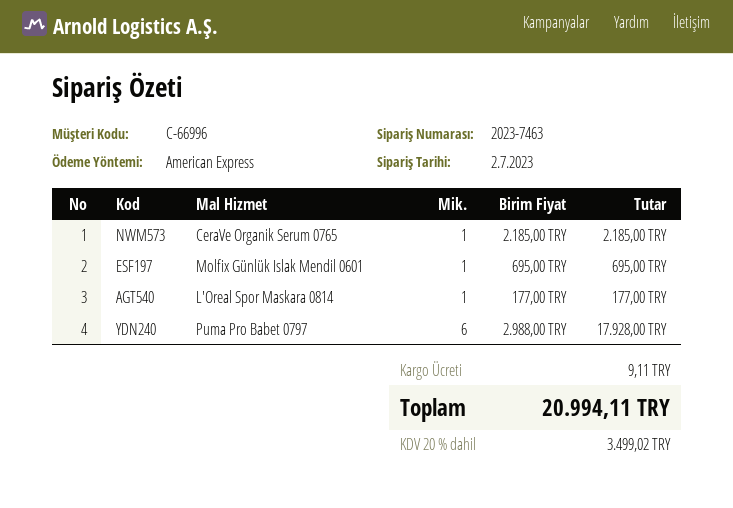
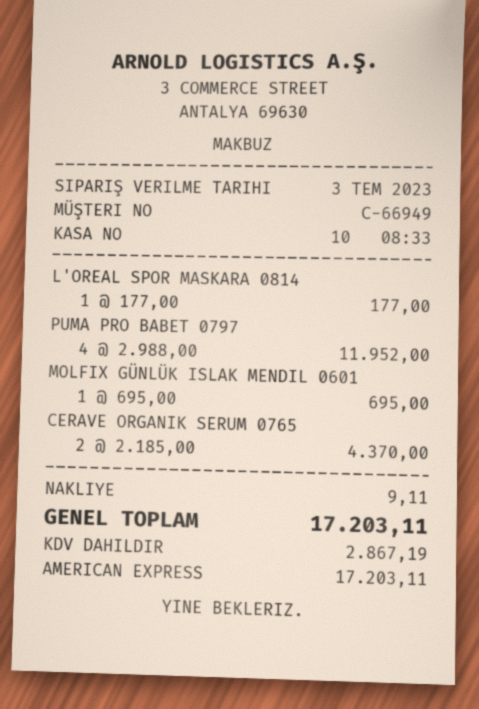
order date: 2023-07-02 -> 2023-07-03
customer number: C-66996 -> C-66949
CeraVe Organik Serum 0765: 1 x 2185.00 = 2185.00 -> 2 x 2185.00 = 4370.00
Puma Pro Babet 0797: 6 x 2988.00 = 17928.00 -> 4 x 2988.00 = 11952.00
tax: 3499.02 -> 2867.19
total: 20994.11 -> 17203.11

